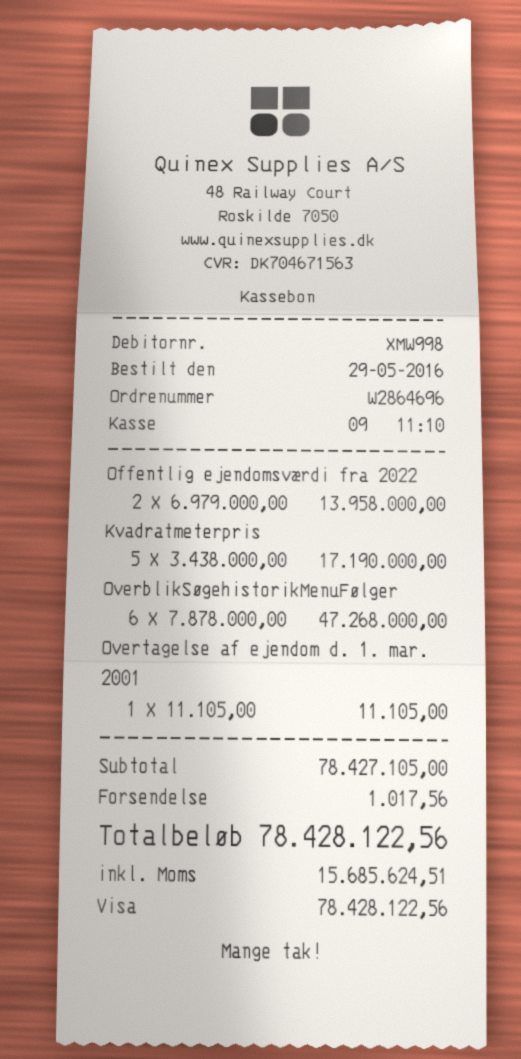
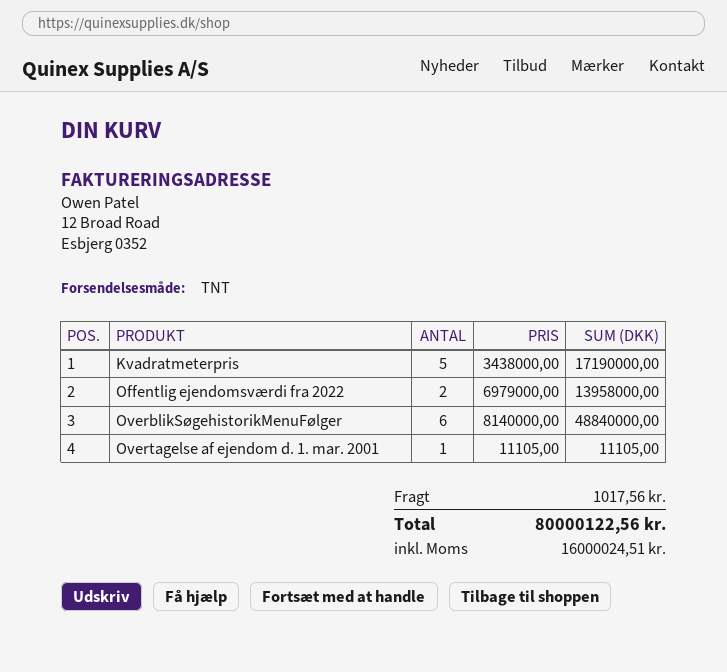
OverblikSøgehistorikMenuFølger: 6 x 7878000.00 = 47268000.00 -> 6 x 8140000.00 = 48840000.00
tax: 15685624.51 -> 16000024.51
total: 78428122.56 -> 80000122.56

